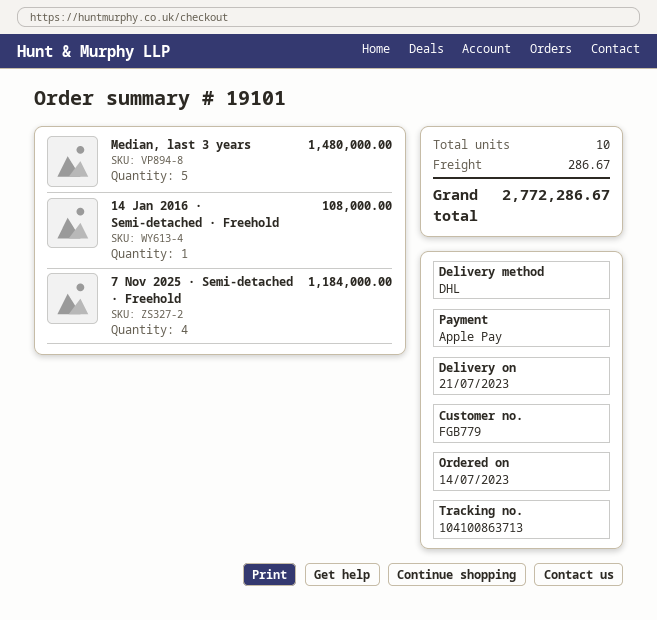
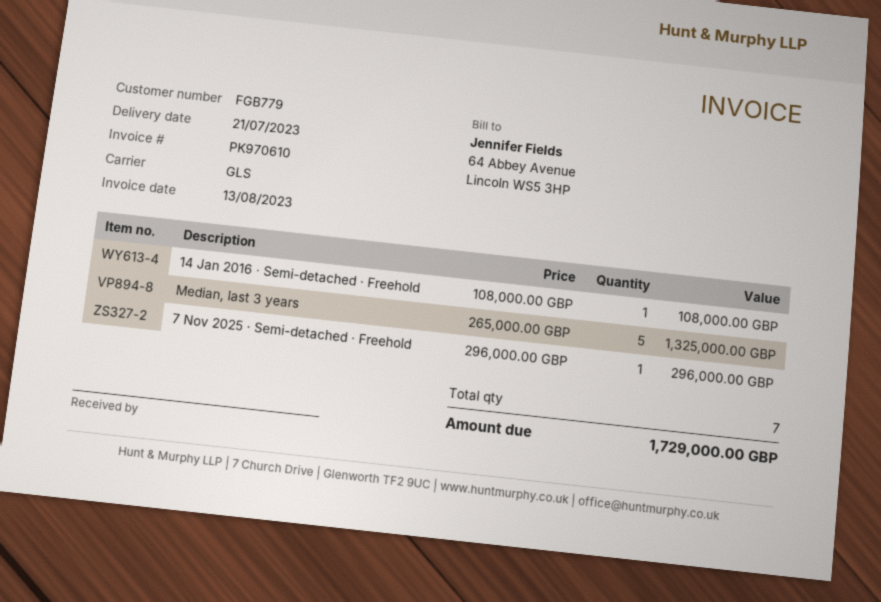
shipping method: DHL -> GLS
Median, last 3 years: 5 for 1480000.00 -> 5 for 1325000.00
7 Nov 2025 · Semi-detached · Freehold: 4 for 1184000.00 -> 1 for 296000.00
total quantity: 10 -> 7
shipping: 286.67 -> none
total: 2772286.67 -> 1729000.00

